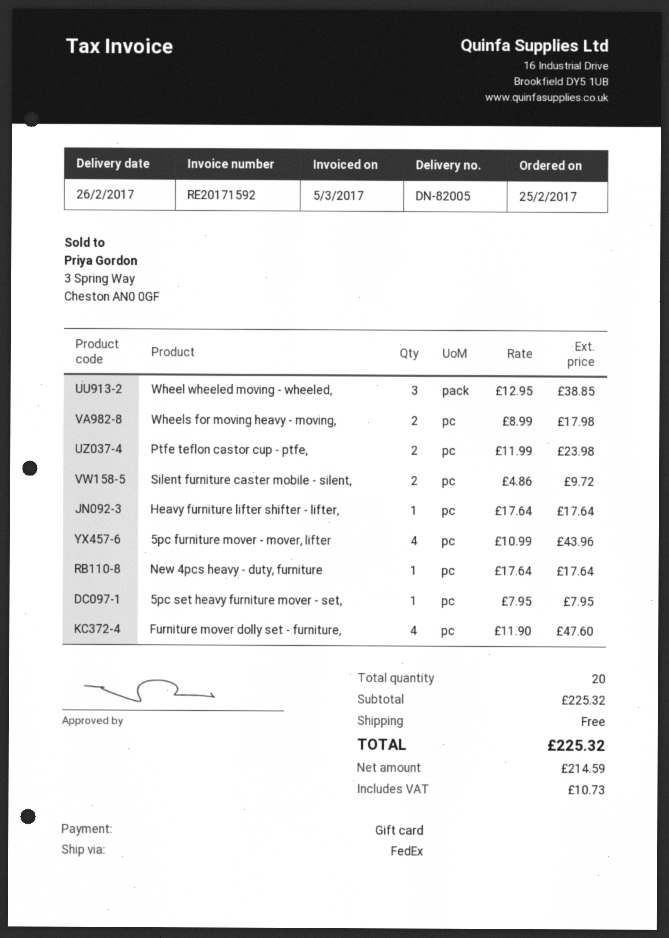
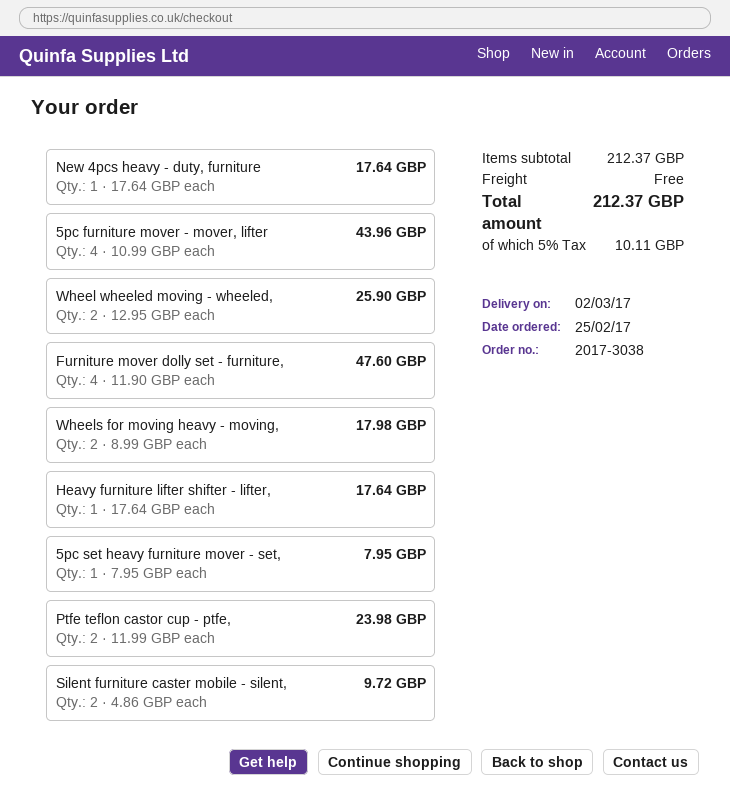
delivery date: 2017-02-26 -> 2017-03-02
Wheel wheeled moving - wheeled,: 3 x 12.95 = 38.85 -> 2 x 12.95 = 25.90
subtotal: 225.32 -> 212.37
tax: 10.73 -> 10.11
total: 225.32 -> 212.37

